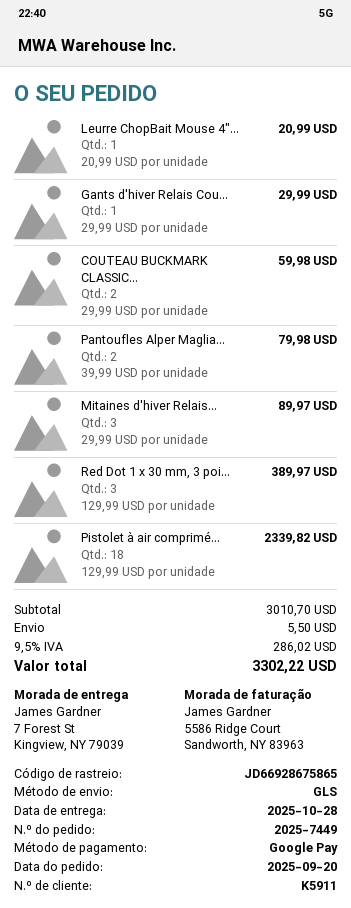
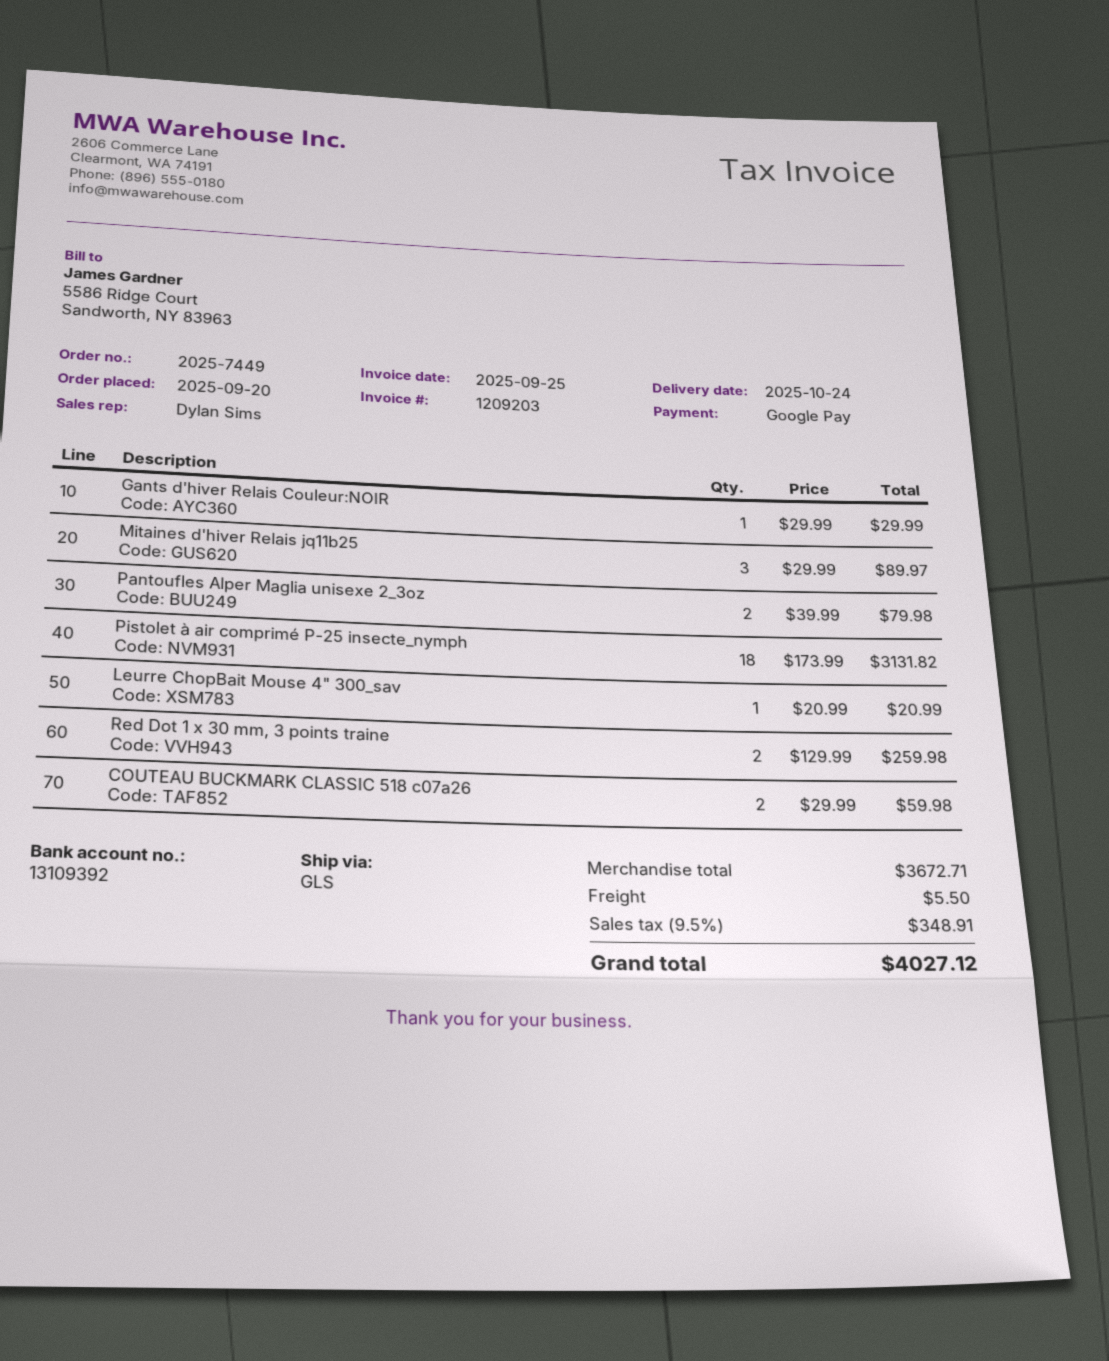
delivery date: 2025-10-28 -> 2025-10-24
Red Dot 1 x 30 mm, 3 poi...: 3 x 129.99 = 389.97 -> 2 x 129.99 = 259.98
Pistolet à air comprimé...: 18 x 129.99 = 2339.82 -> 18 x 173.99 = 3131.82
subtotal: 3010.70 -> 3672.71
tax: 9.5% = 286.02 -> 9.5% = 348.91
total: 3302.22 -> 4027.12

